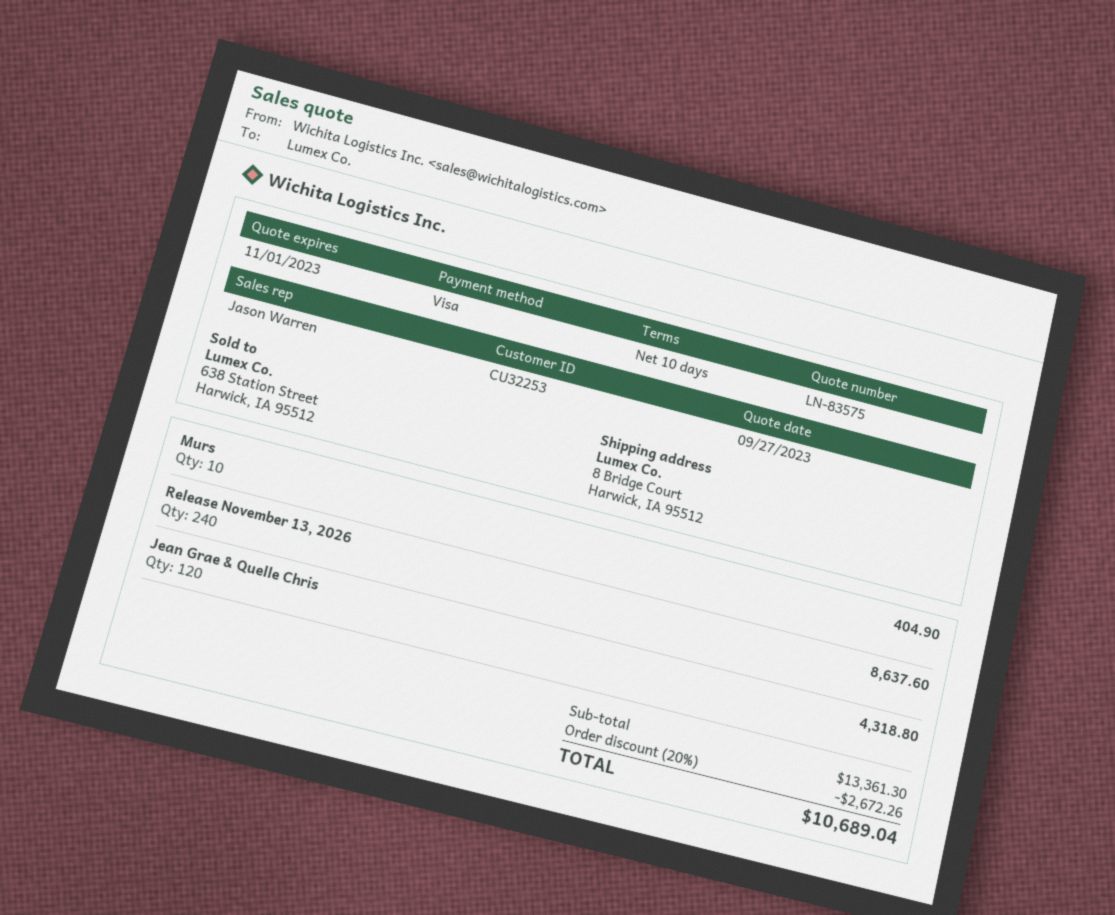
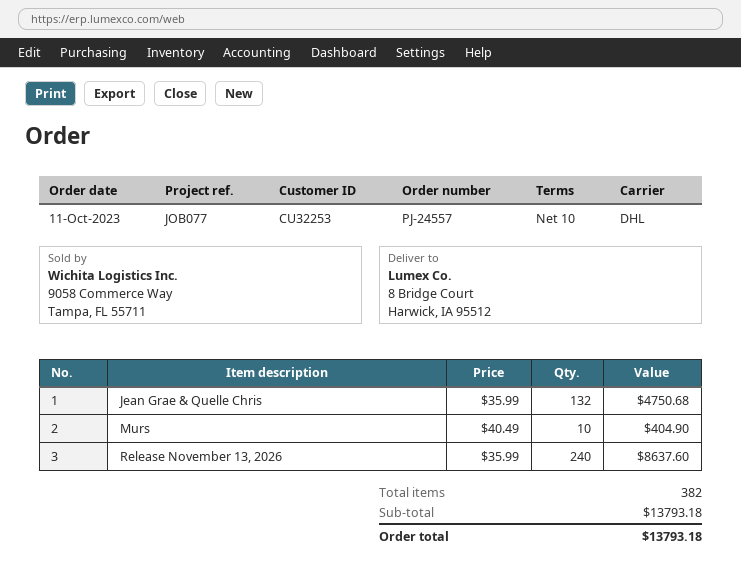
Jean Grae & Quelle Chris: 120 for 4318.80 -> 132 for 4750.68
subtotal: 13361.30 -> 13793.18
discount: 20% = 2672.26 -> none
total: 10689.04 -> 13793.18

